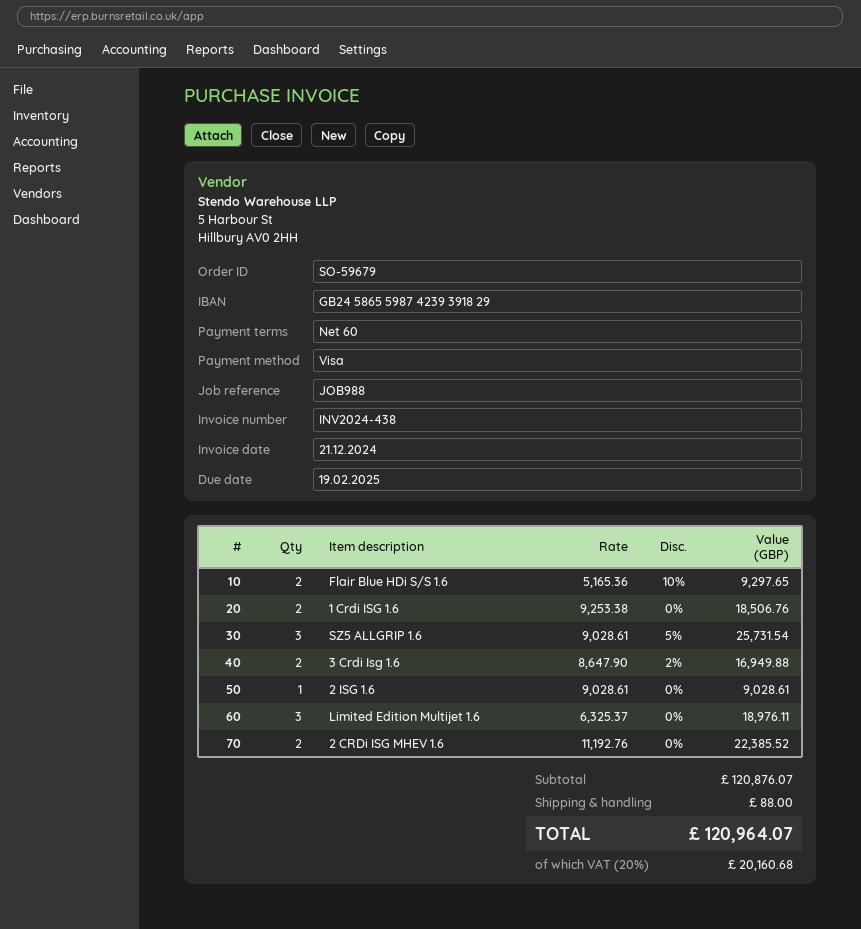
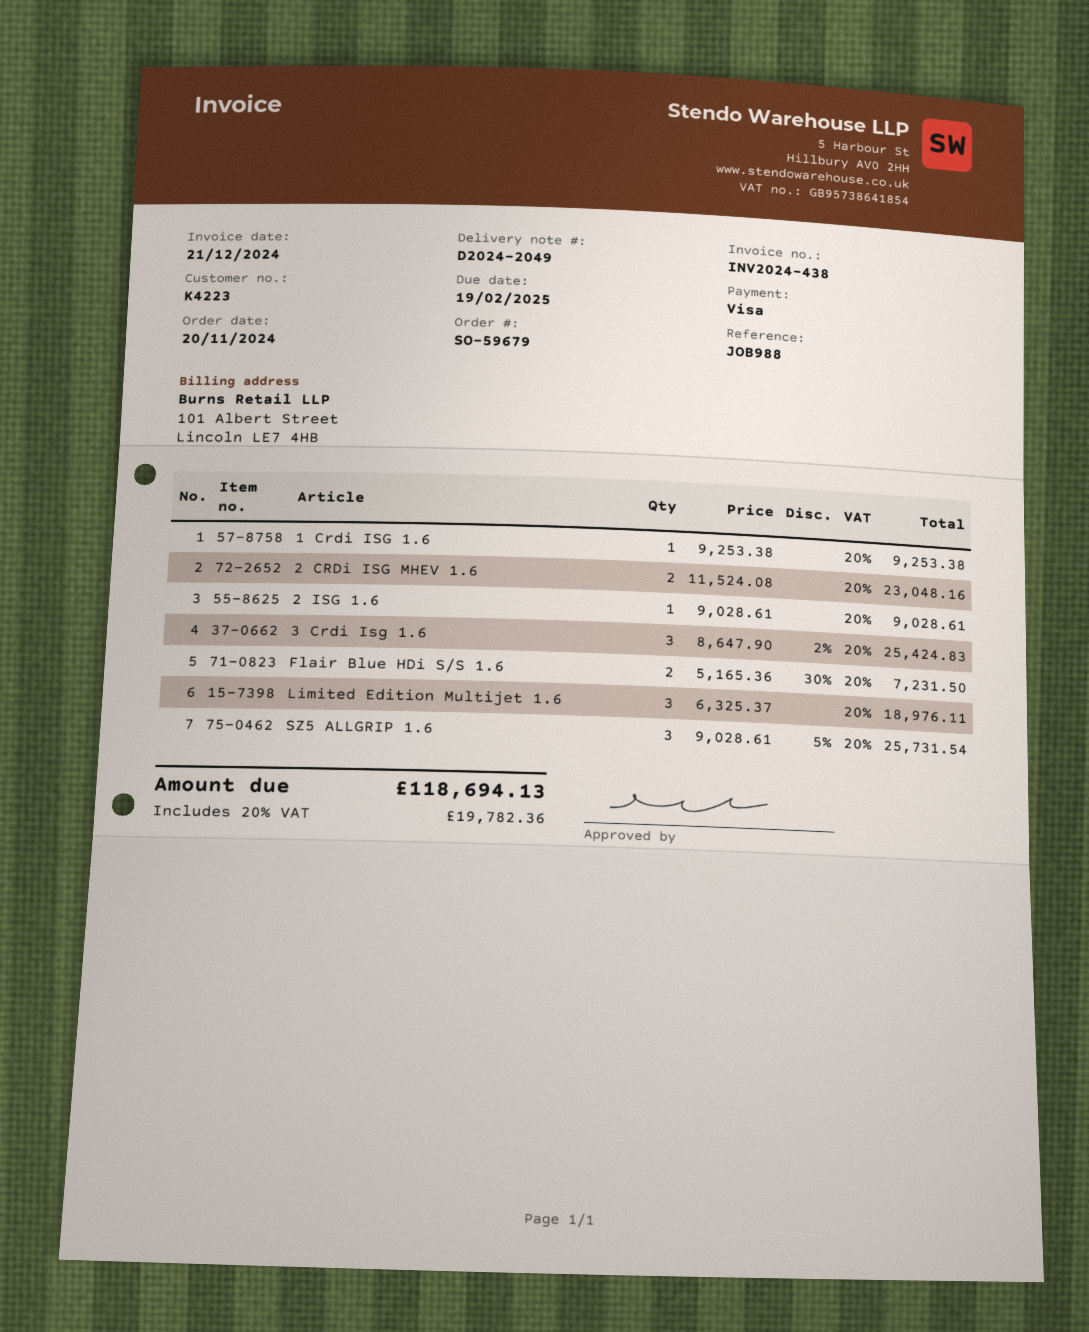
Flair Blue HDi S/S 1.6: 2 x 5165.36 - 10% = 9297.65 -> 2 x 5165.36 - 30% = 7231.50
1 Crdi ISG 1.6: 2 x 9253.38 = 18506.76 -> 1 x 9253.38 = 9253.38
3 Crdi Isg 1.6: 2 x 8647.90 - 2% = 16949.88 -> 3 x 8647.90 - 2% = 25424.83
2 CRDi ISG MHEV 1.6: 2 x 11192.76 = 22385.52 -> 2 x 11524.08 = 23048.16
shipping: 88.00 -> none
tax: 20% = 20160.68 -> 20% = 19782.36
total: 120964.07 -> 118694.13

